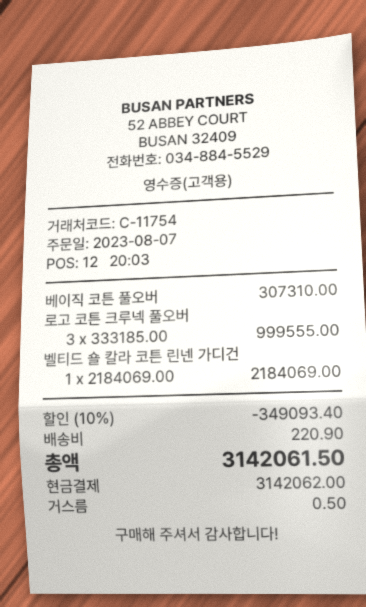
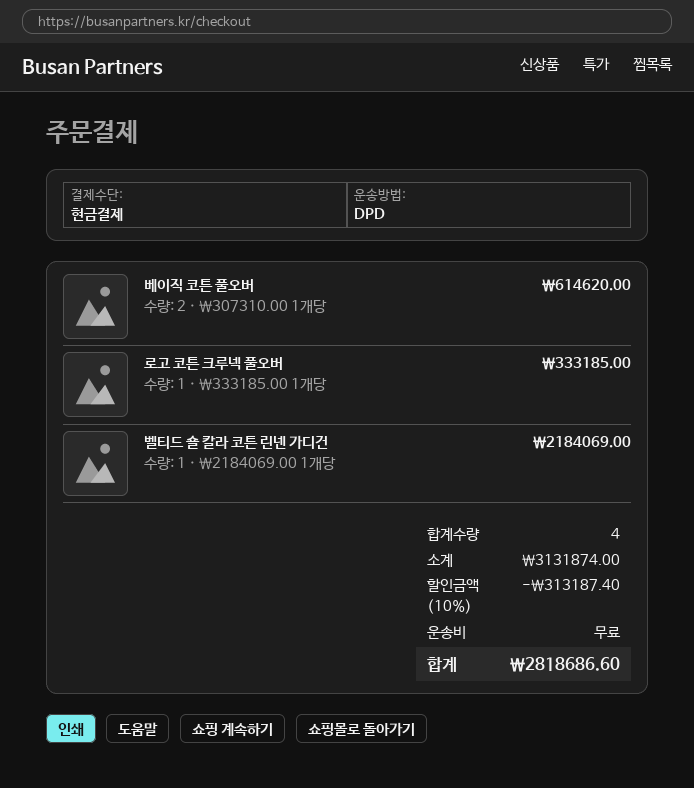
베이직 코튼 풀오버: 1 x 307310.00 = 307310.00 -> 2 x 307310.00 = 614620.00
로고 코튼 크루넥 풀오버: 3 x 333185.00 = 999555.00 -> 1 x 333185.00 = 333185.00
discount: 10% = 349093.40 -> 10% = 313187.40
shipping: 220.90 -> 0.00
total: 3142061.50 -> 2818686.60

